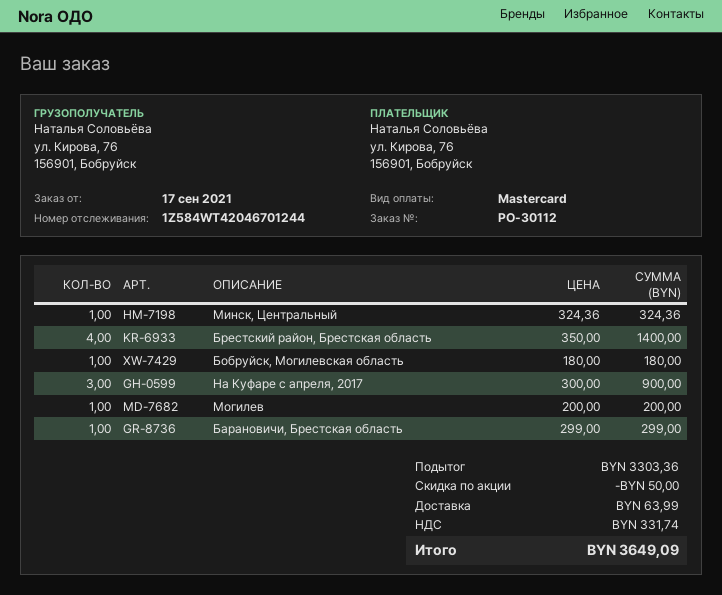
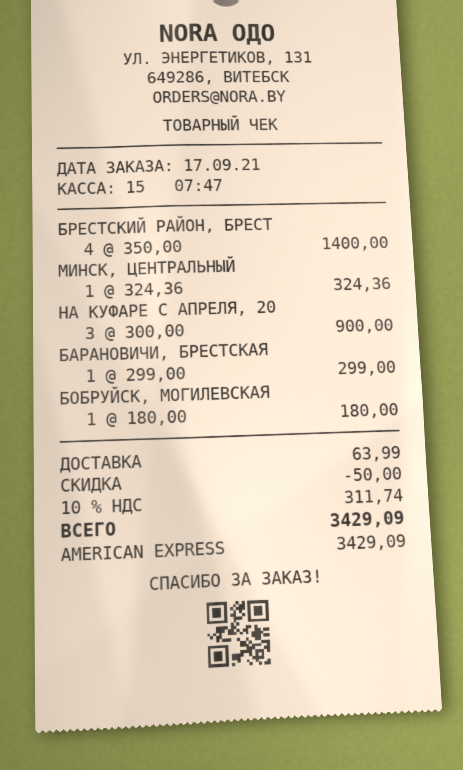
payment method: Mastercard -> American Express
Могилев: 1 x 200.00 = 200.00 -> none
tax: 331.74 -> 311.74
total: 3649.09 -> 3429.09

